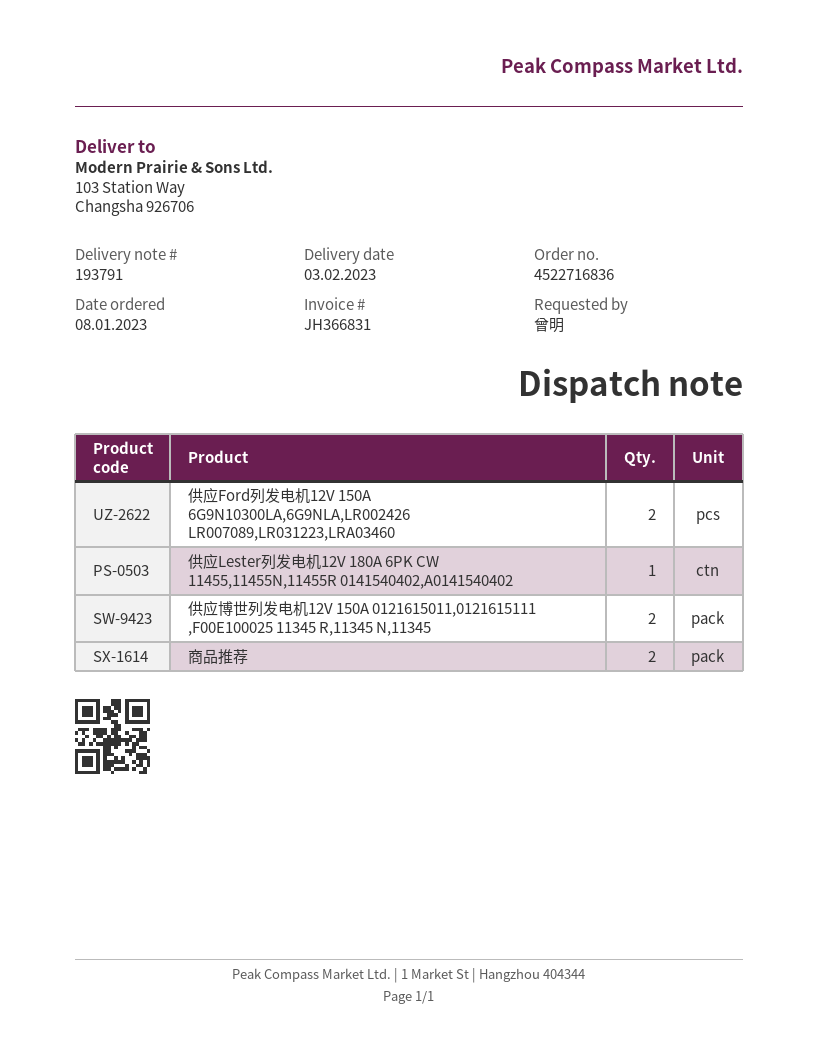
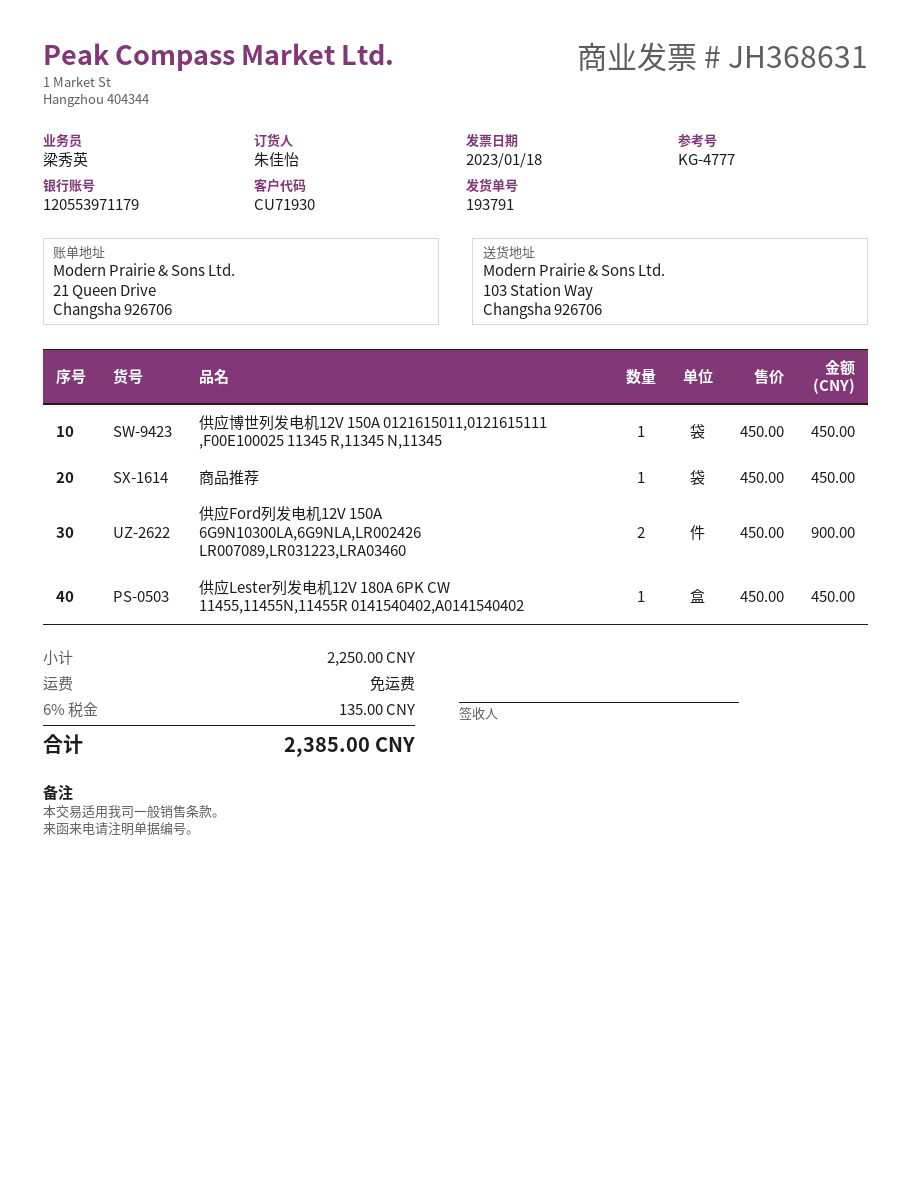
invoice number: JH366831 -> JH368631
ordered by: 曾明 -> 朱佳怡
供应博世列发电机12V 150A 0121615011,0121615111 ,F00E100025 11345 R,11345 N,11345: 2 -> 1
商品推荐: 2 -> 1

